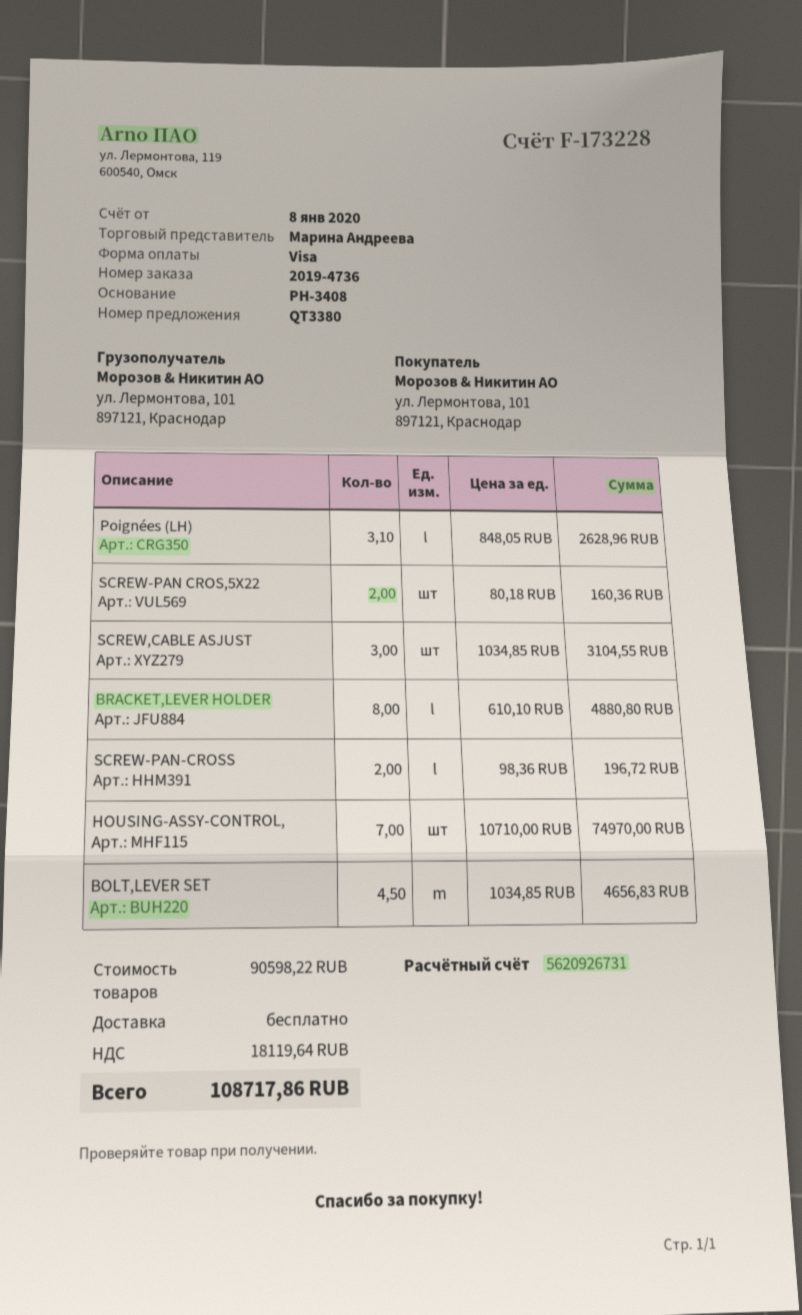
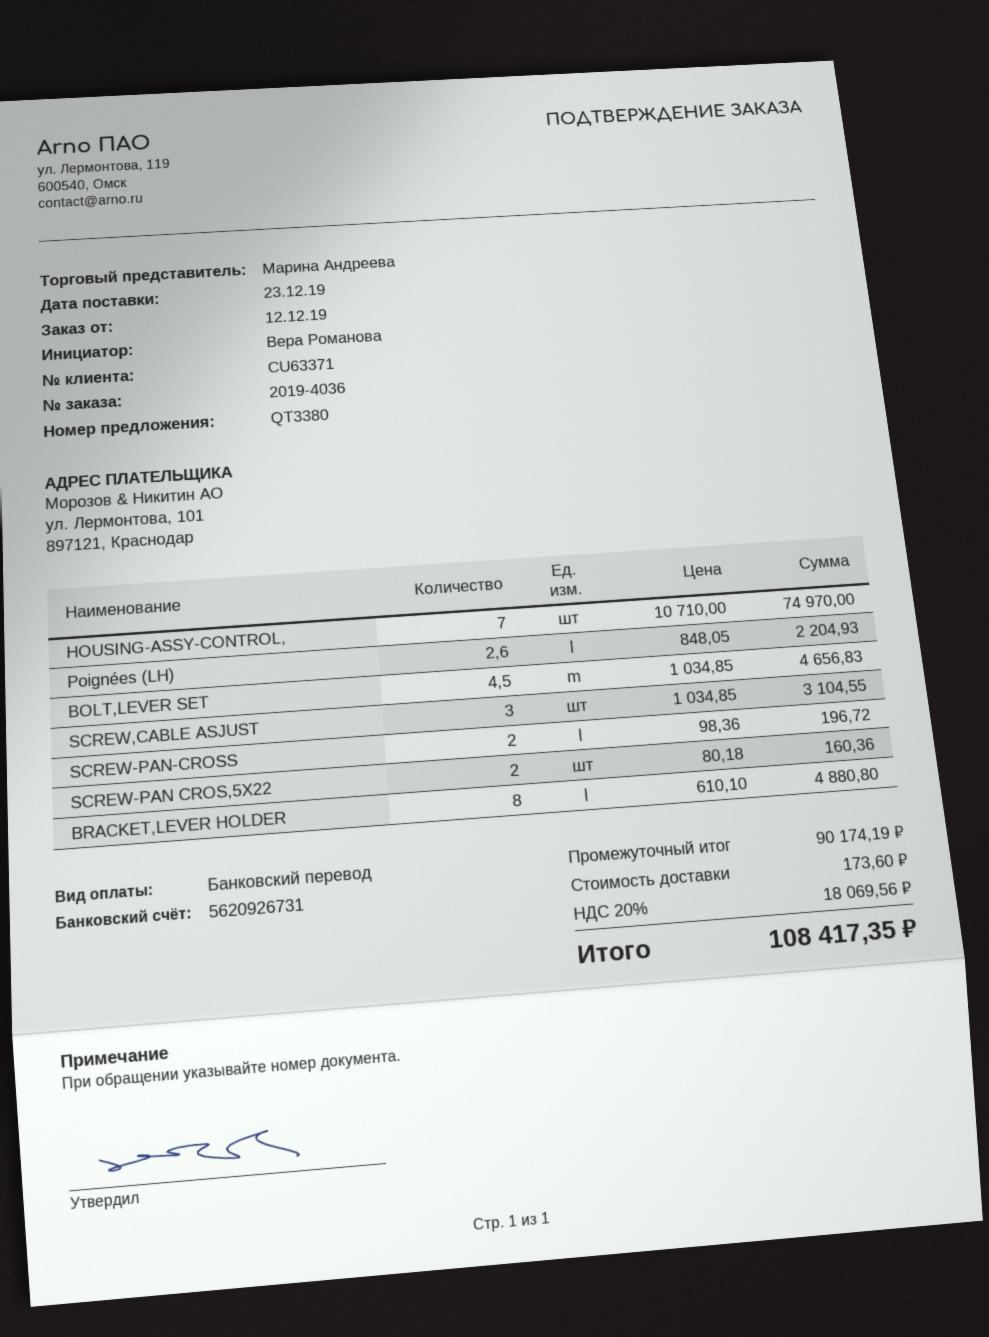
order number: 2019-4736 -> 2019-4036
payment method: Visa -> bank transfer
Poignées (LH): 3.1 x 848.05 = 2628.96 -> 2.6 x 848.05 = 2204.93
subtotal: 90598.22 -> 90174.19
shipping: 0.00 -> 173.60
tax: 18119.64 -> 18069.56
total: 108717.86 -> 108417.35

